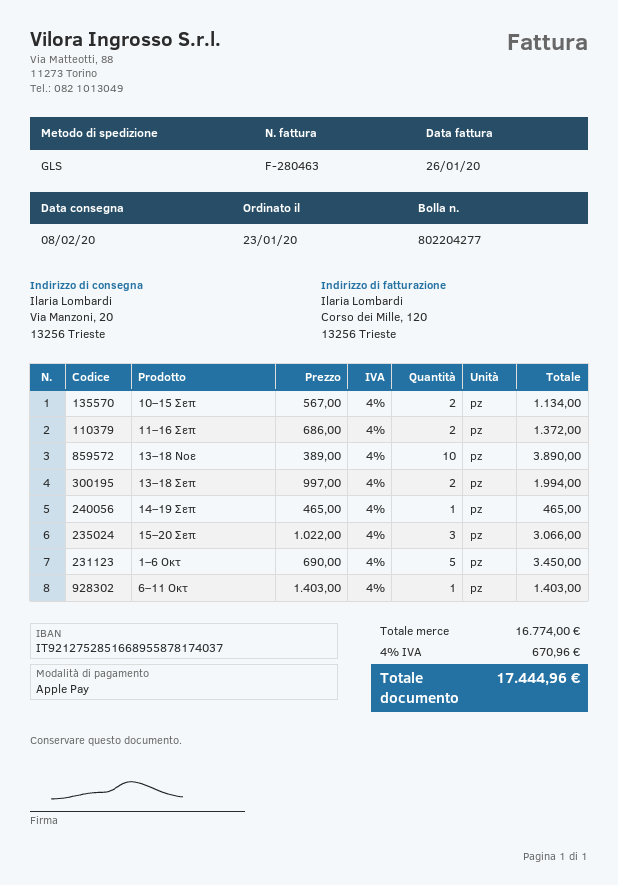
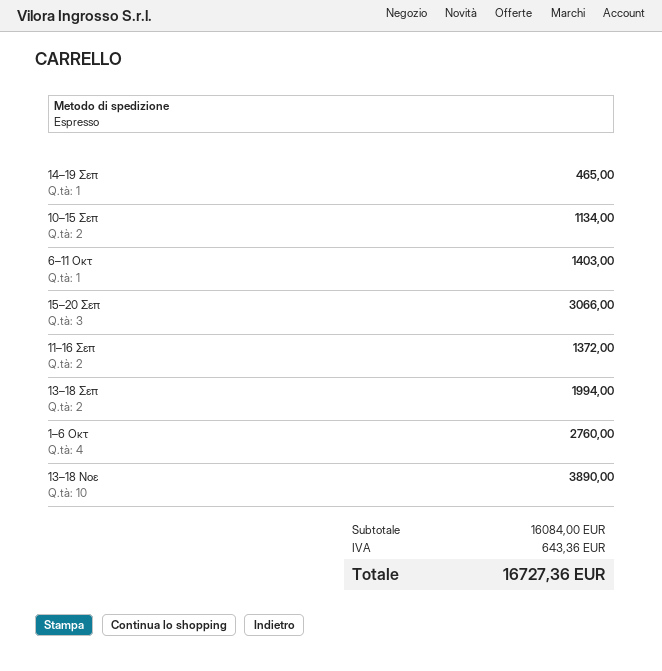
shipping method: GLS -> express
1–6 Οκτ: 5 for 3450.00 -> 4 for 2760.00
subtotal: 16774.00 -> 16084.00
tax: 670.96 -> 643.36
total: 17444.96 -> 16727.36

